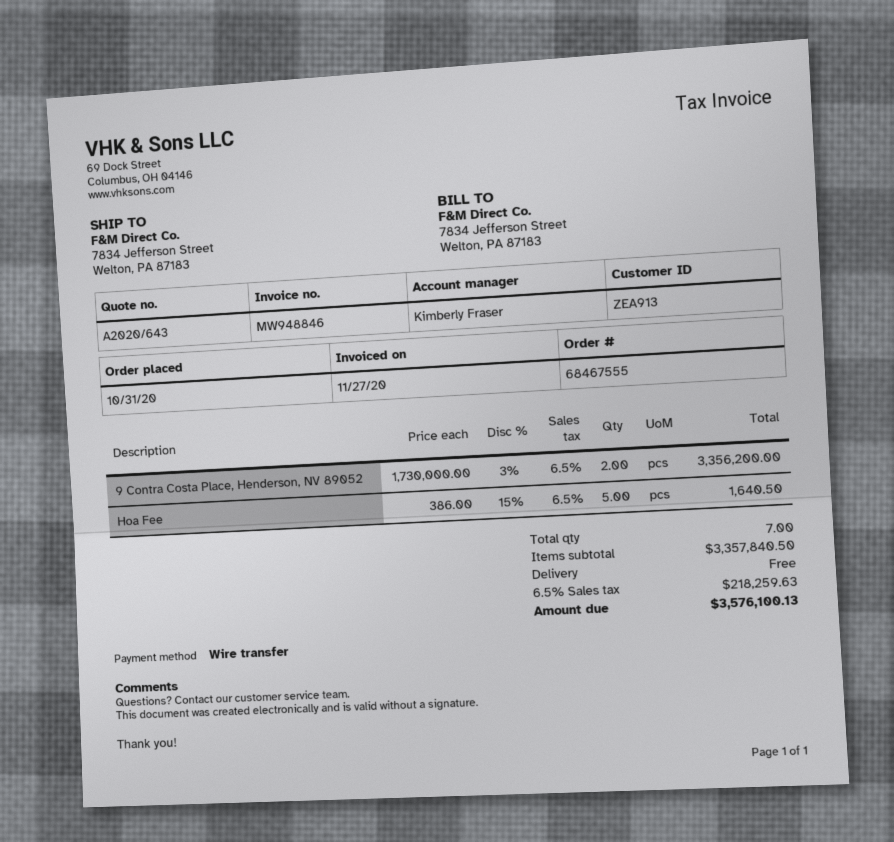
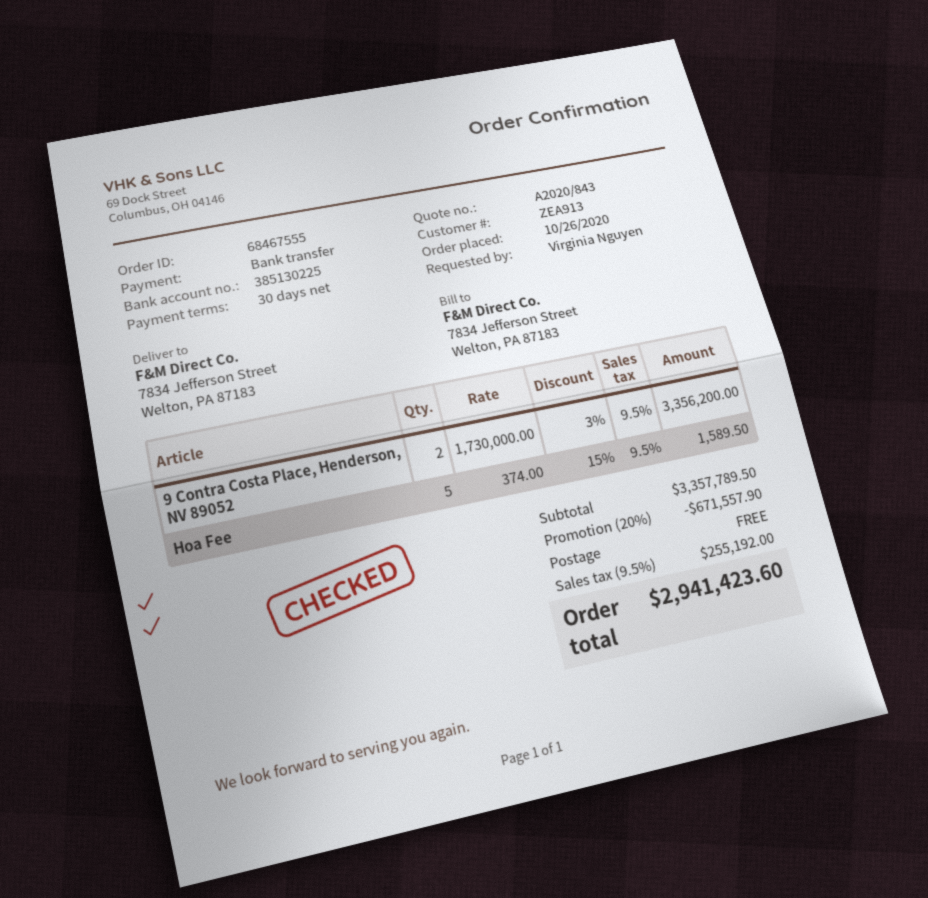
quote number: A2020/643 -> A2020/843
order date: 2020-10-31 -> 2020-10-26
Hoa Fee: 5 x 386.00 - 15% = 1640.50 -> 5 x 374.00 - 15% = 1589.50
subtotal: 3357840.50 -> 3357789.50
discount: none -> 20% = 671557.90
tax: 6.5% = 218259.63 -> 9.5% = 255192.00
total: 3576100.13 -> 2941423.60

